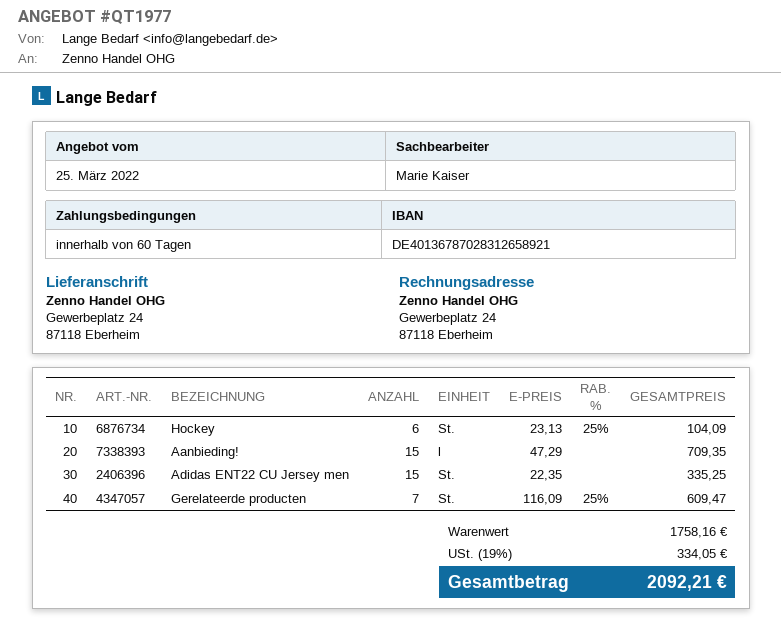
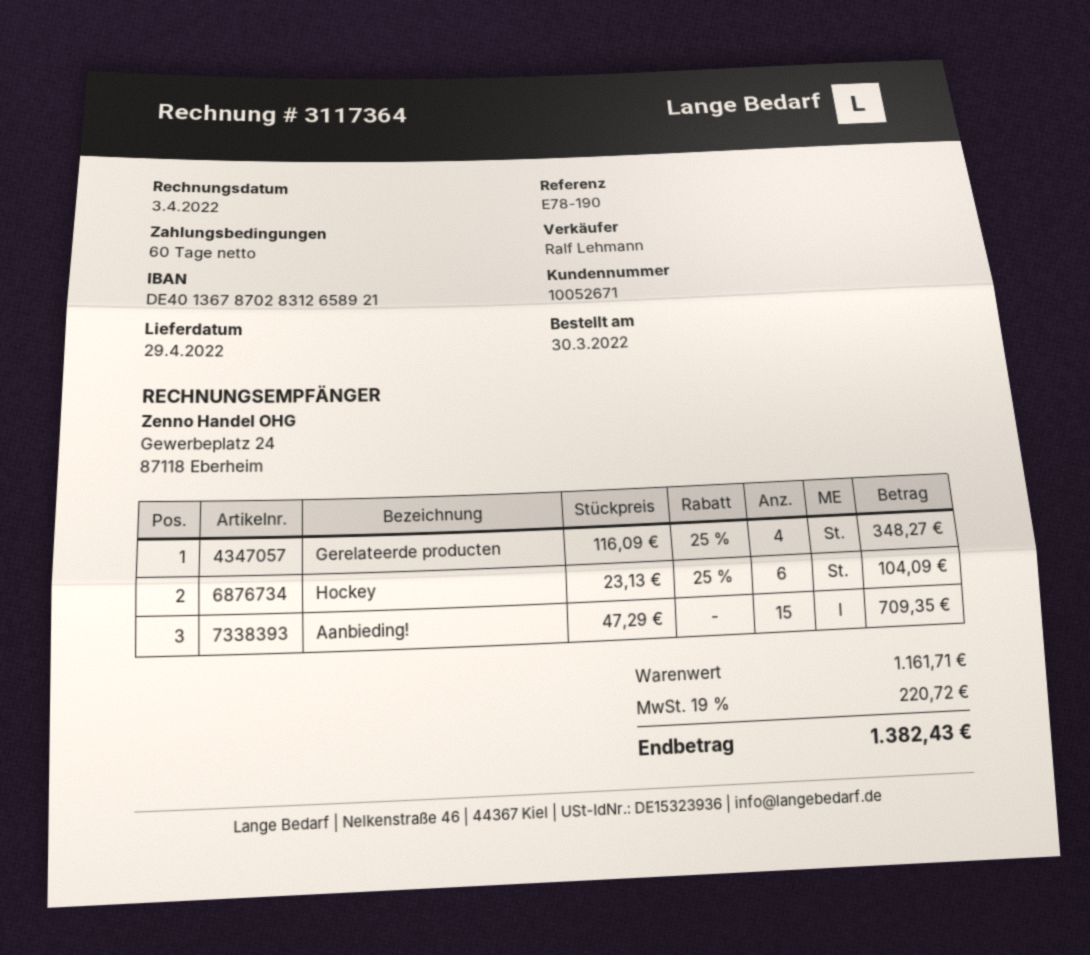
sales rep: Marie Kaiser -> Ralf Lehmann
Adidas ENT22 CU Jersey men: 15 x 22.35 = 335.25 -> none
Gerelateerde producten: 7 x 116.09 - 25% = 609.47 -> 4 x 116.09 - 25% = 348.27
subtotal: 1758.16 -> 1161.71
tax: 19% = 334.05 -> 19% = 220.72
total: 2092.21 -> 1382.43

